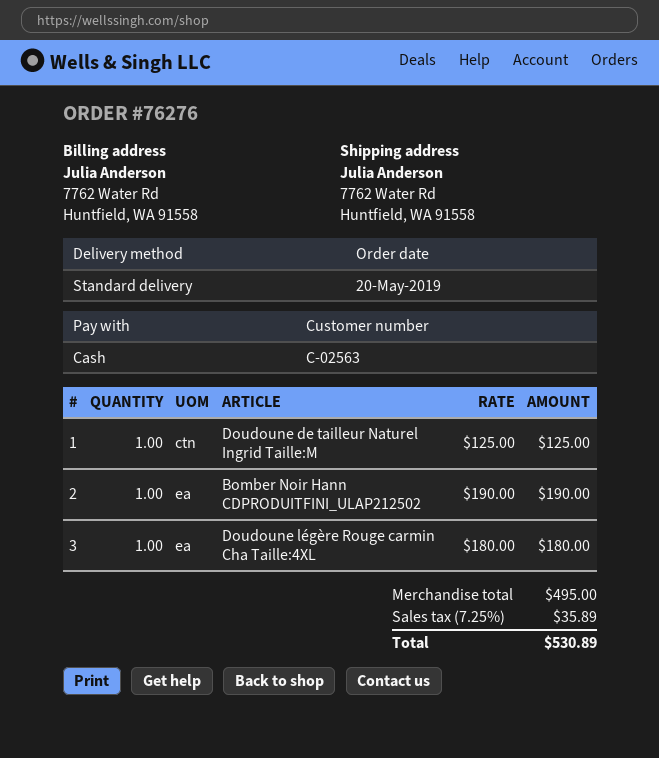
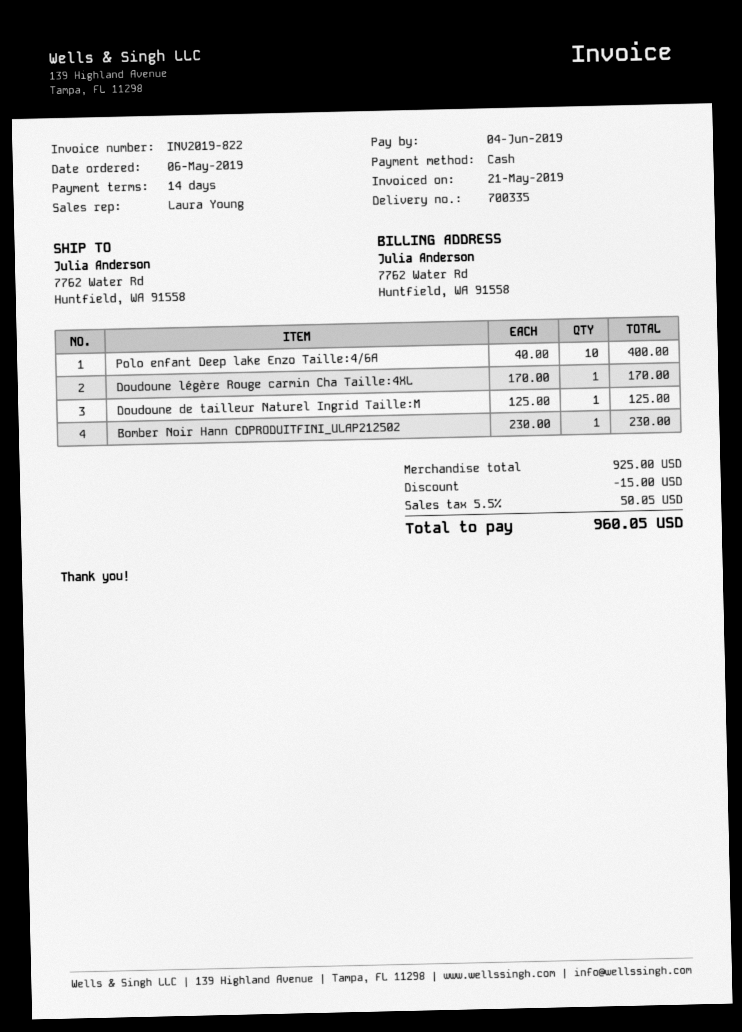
order date: 2019-05-20 -> 2019-05-06
Bomber Noir Hann CDPRODUITFINI_ULAP212502: 1 x 190.00 = 190.00 -> 1 x 230.00 = 230.00
Doudoune légère Rouge carmin Cha Taille:4XL: 1 x 180.00 = 180.00 -> 1 x 170.00 = 170.00
Polo enfant Deep lake Enzo Taille:4/6A: none -> 10 x 40.00 = 400.00
subtotal: 495.00 -> 925.00
discount: none -> 15.00
tax: 7.25% = 35.89 -> 5.5% = 50.05
total: 530.89 -> 960.05

